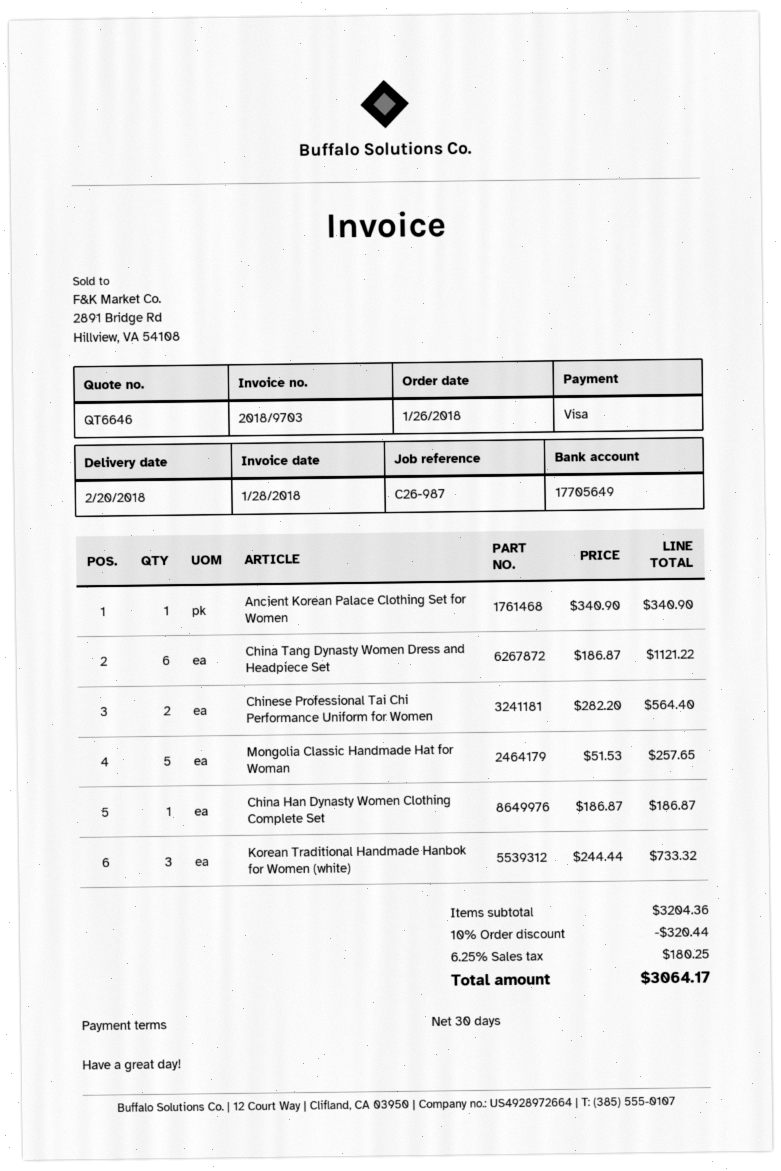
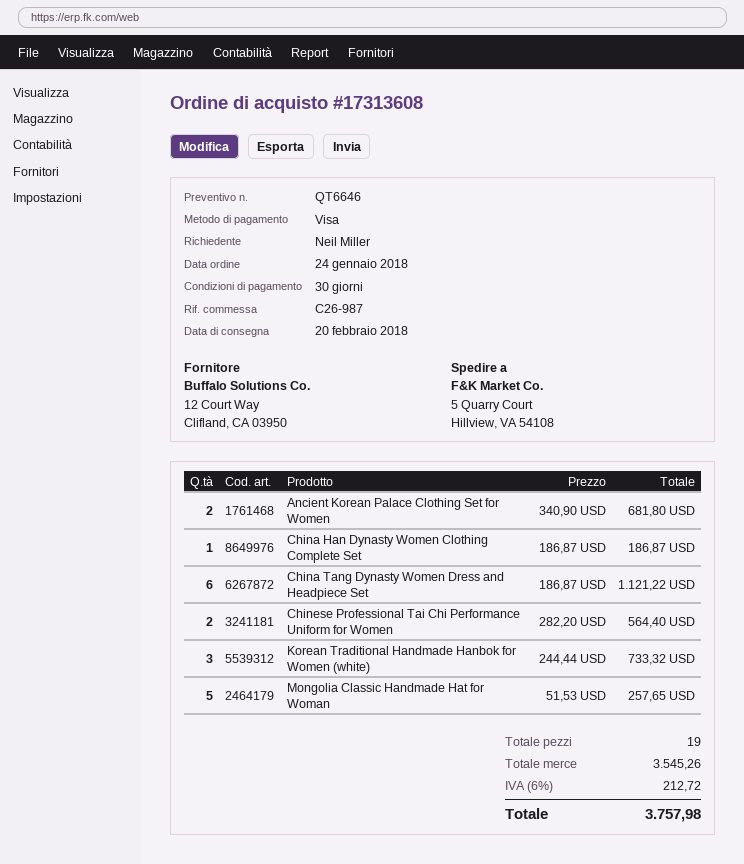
order date: 2018-01-26 -> 2018-01-24
Ancient Korean Palace Clothing Set for Women: 1 x 340.90 = 340.90 -> 2 x 340.90 = 681.80
subtotal: 3204.36 -> 3545.26
discount: 10% = 320.44 -> none
tax: 6.25% = 180.25 -> 6% = 212.72
total: 3064.17 -> 3757.98

